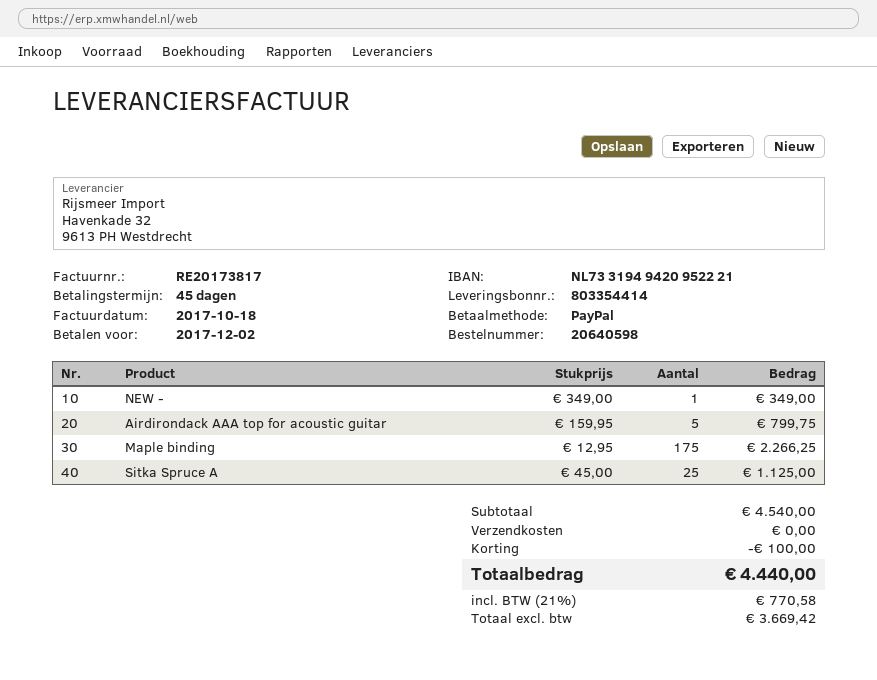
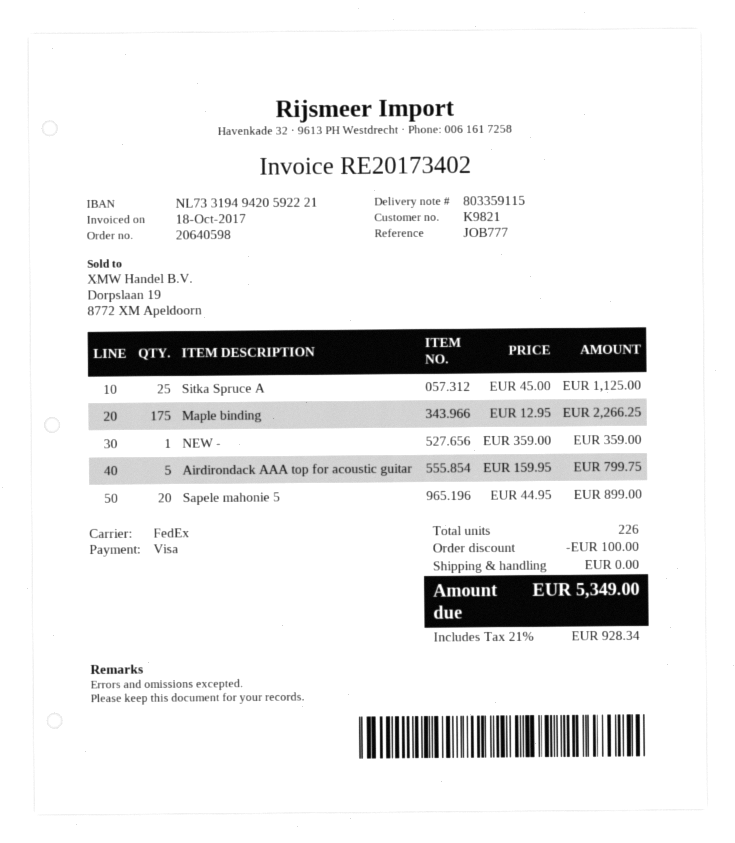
delivery note number: 803354414 -> 803359115
invoice number: RE20173817 -> RE20173402
payment method: PayPal -> Visa
bank account: NL7331949420952221 -> NL7331949420592221
NEW -: 1 x 349.00 = 349.00 -> 1 x 359.00 = 359.00
Sapele mahonie 5: none -> 20 x 44.95 = 899.00
tax: 21% = 770.58 -> 21% = 928.34
total: 4440.00 -> 5349.00

